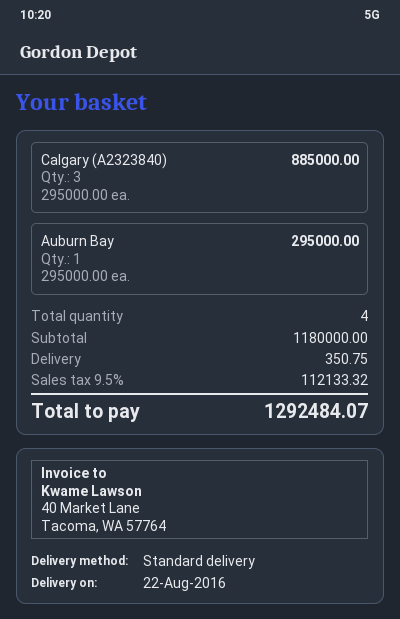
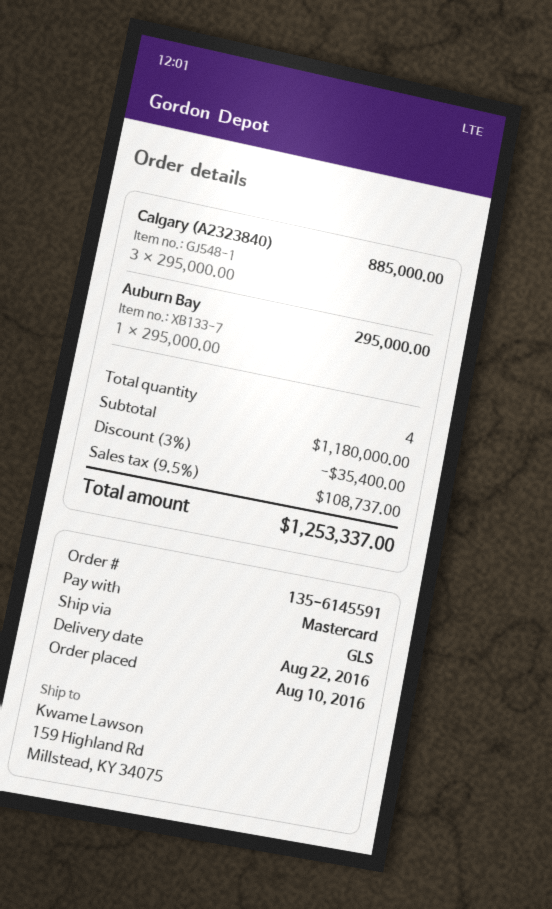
shipping method: standard -> GLS
discount: none -> 3% = 35400.00
shipping: 350.75 -> none
tax: 9.5% = 112133.32 -> 9.5% = 108737.00
total: 1292484.07 -> 1253337.00

